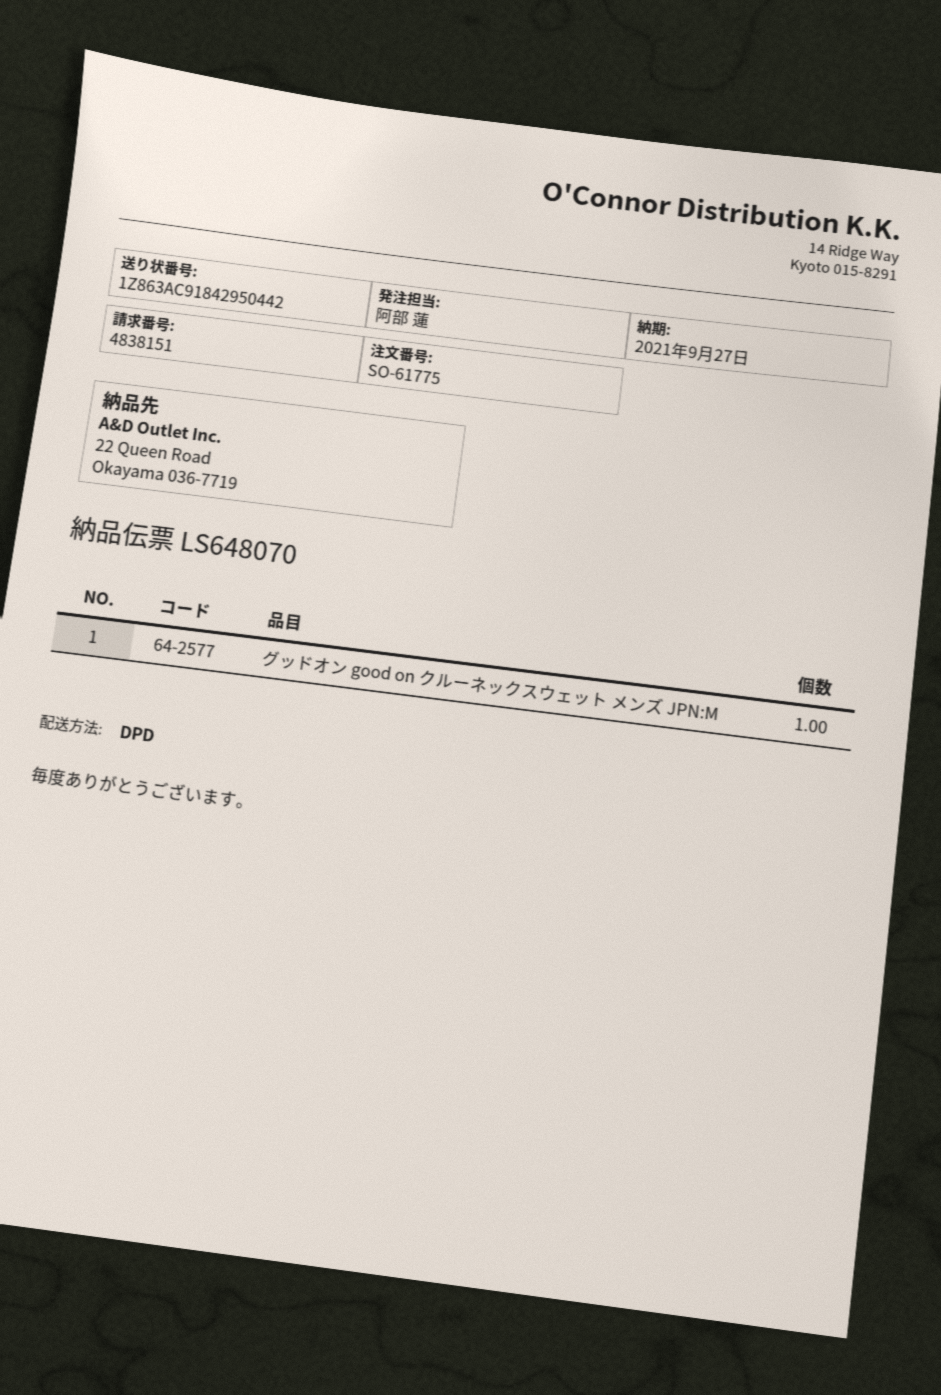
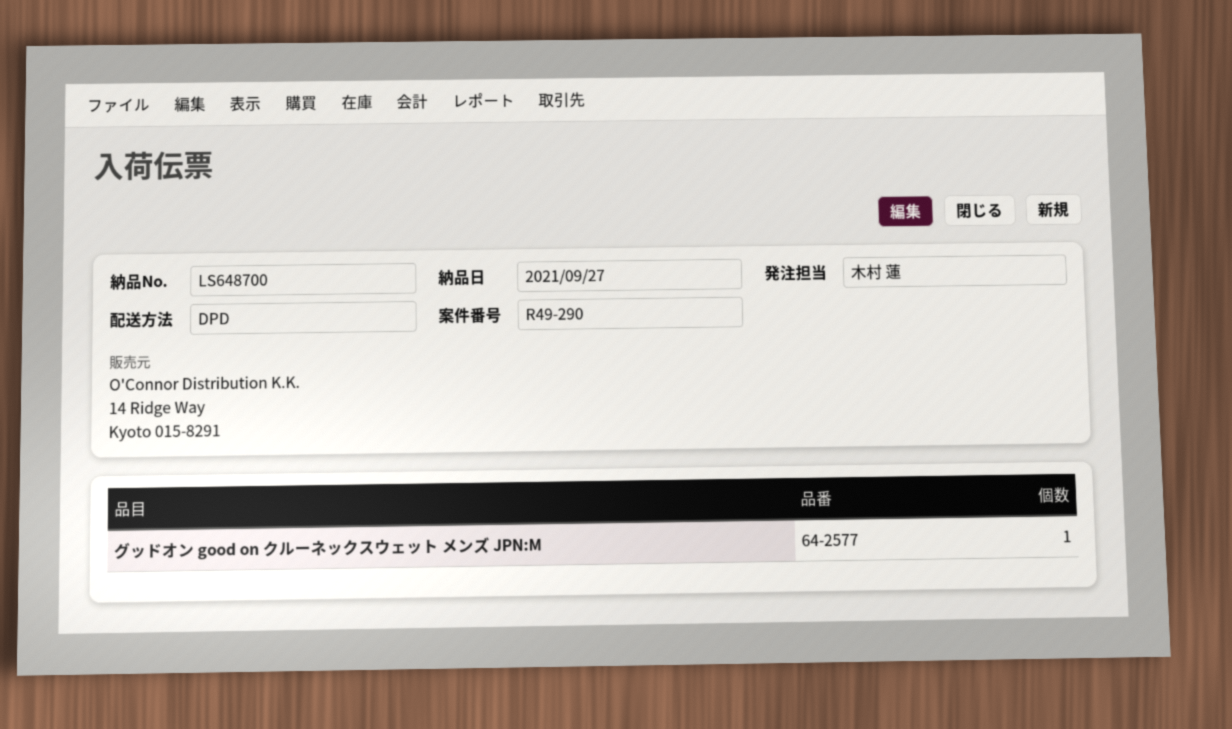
delivery note number: LS648070 -> LS648700
ordered by: 阿部 蓮 -> 木村 蓮

